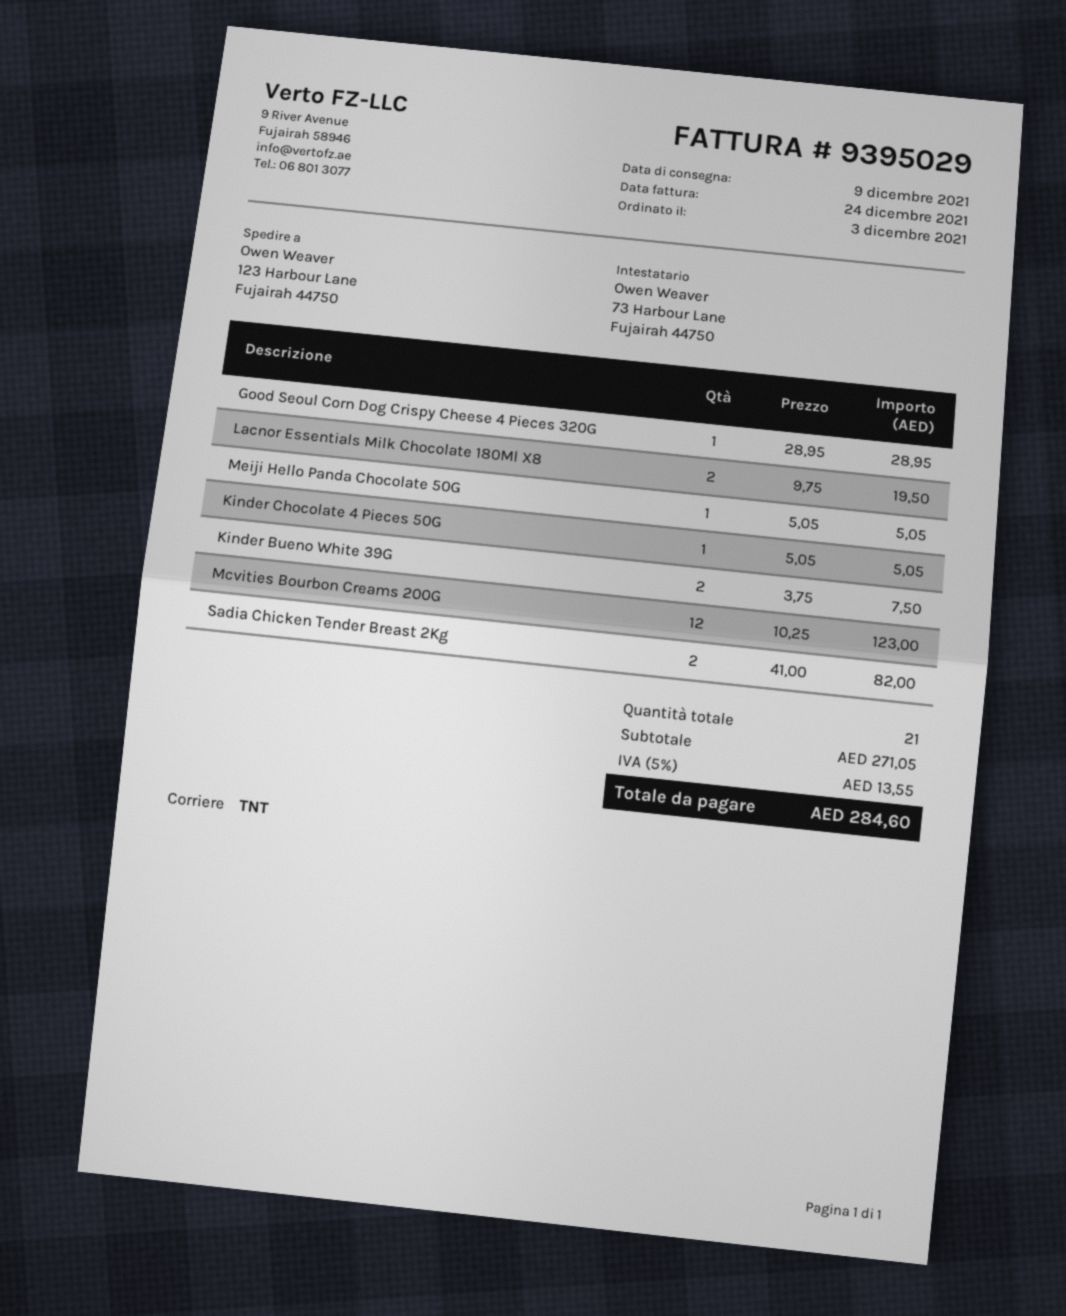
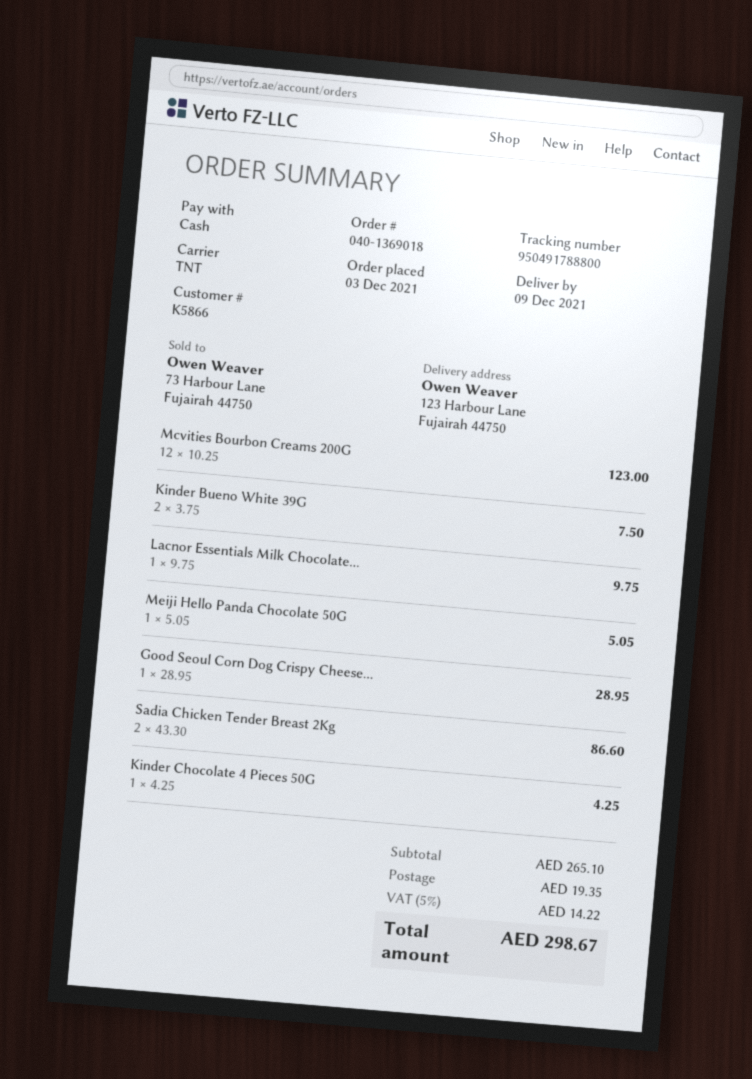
Lacnor Essentials Milk Chocolate 180Ml X8: 2 x 9.75 = 19.50 -> 1 x 9.75 = 9.75
Kinder Chocolate 4 Pieces 50G: 1 x 5.05 = 5.05 -> 1 x 4.25 = 4.25
Sadia Chicken Tender Breast 2Kg: 2 x 41.00 = 82.00 -> 2 x 43.30 = 86.60
subtotal: 271.05 -> 265.10
shipping: none -> 19.35
tax: 5% = 13.55 -> 5% = 14.22
total: 284.60 -> 298.67

